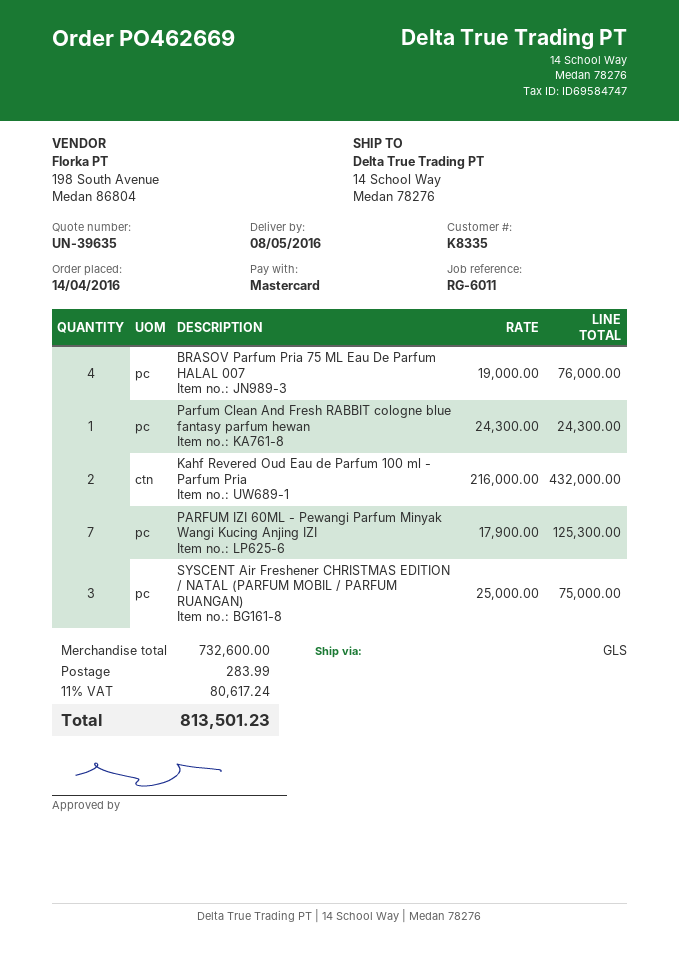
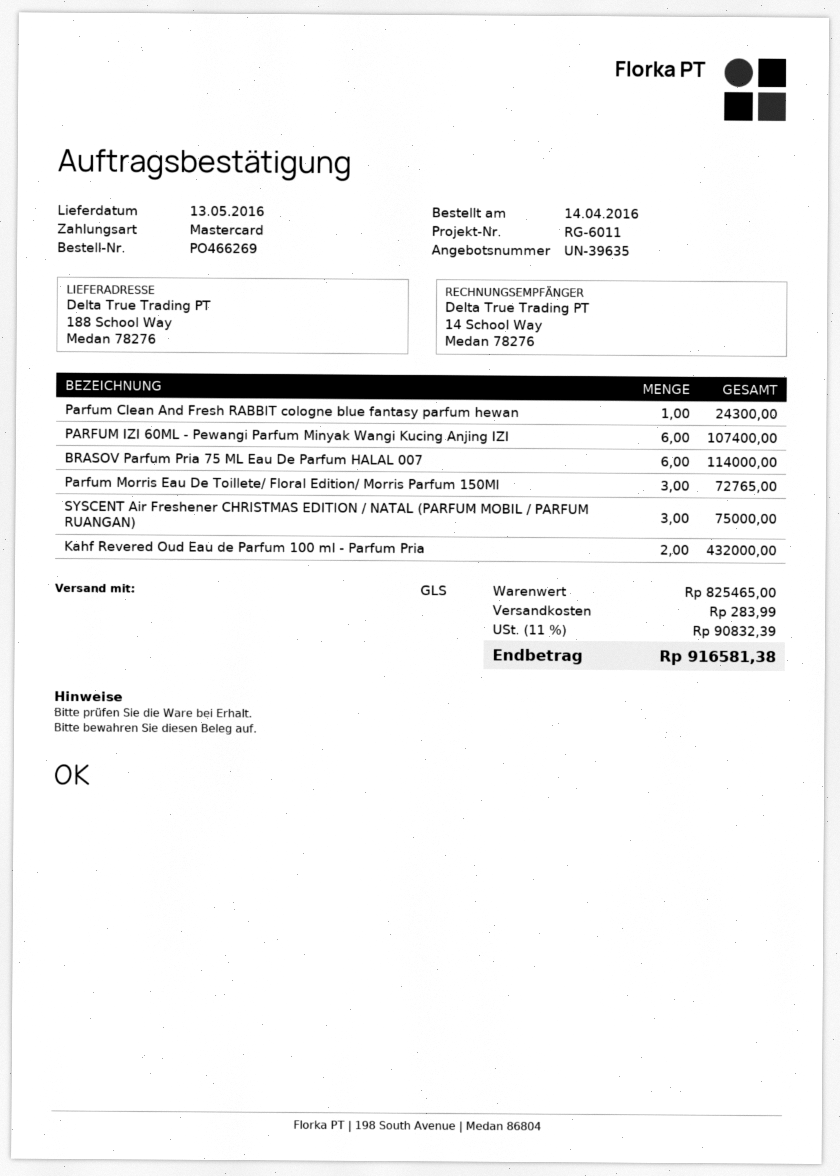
order number: PO462669 -> PO466269
delivery date: 2016-05-08 -> 2016-05-13
ship to: 14 School Way, Medan 78276 -> 188 School Way, Medan 78276
BRASOV Parfum Pria 75 ML Eau De Parfum HALAL 007: 4 for 76000.00 -> 6 for 114000.00
PARFUM IZI 60ML - Pewangi Parfum Minyak Wangi Kucing Anjing IZI: 7 for 125300.00 -> 6 for 107400.00
Parfum Morris Eau De Toillete/ Floral Edition/ Morris Parfum 150Ml: none -> 3 for 72765.00
subtotal: 732600.00 -> 825465.00
tax: 11% = 80617.24 -> 11% = 90832.39
total: 813501.23 -> 916581.38

